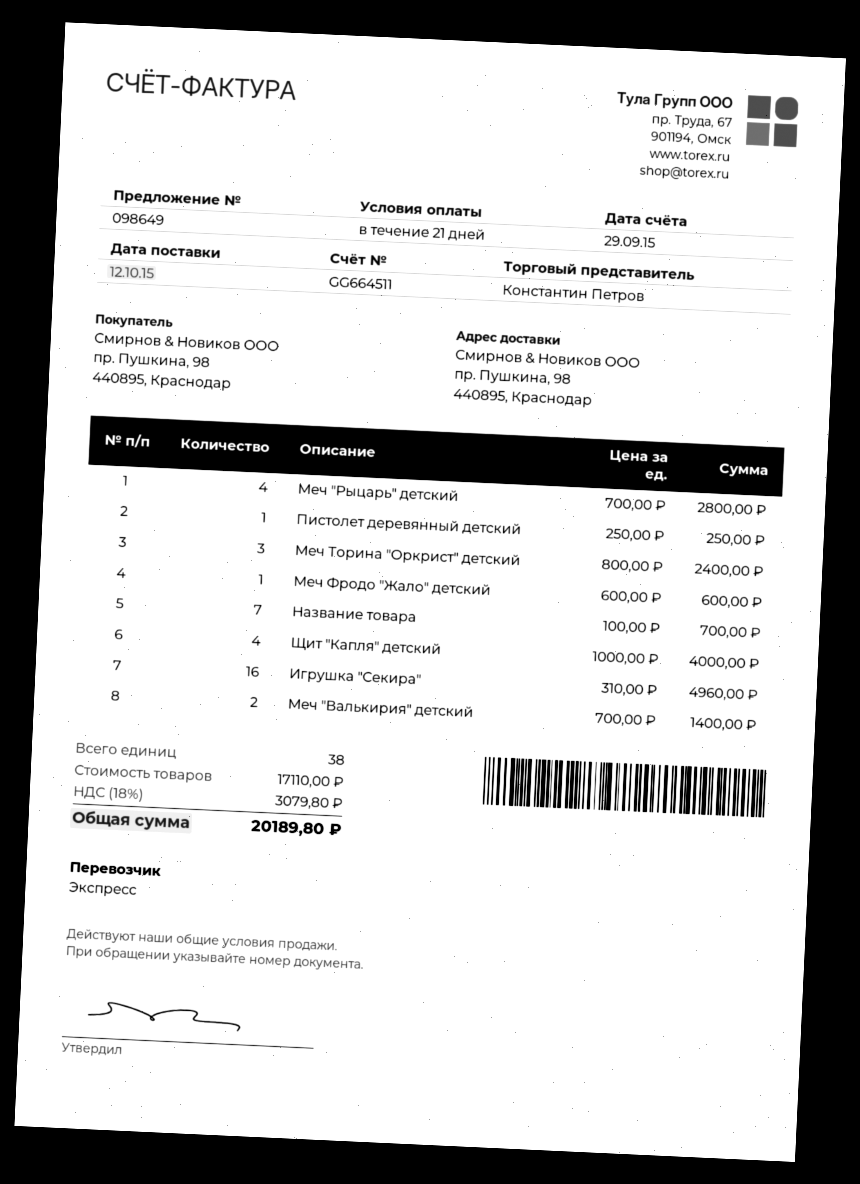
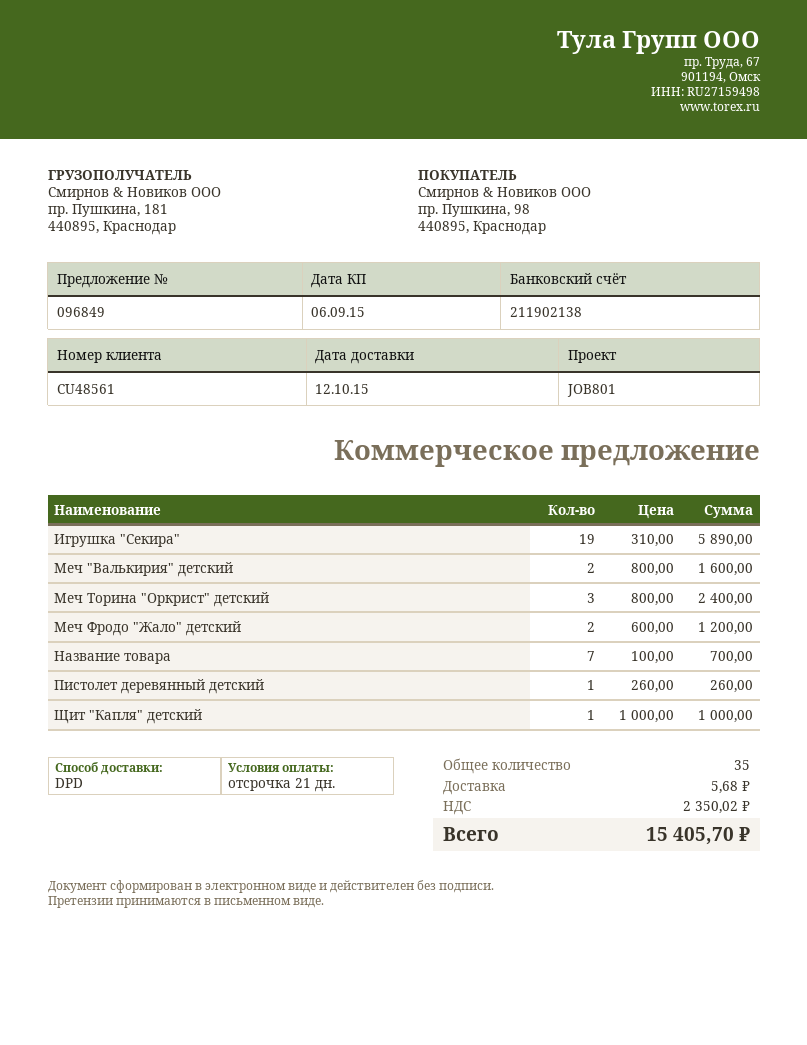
quote number: 098649 -> 096849
shipping method: express -> DPD
ship to: пр. Пушкина, 98, 440895, Краснодар -> пр. Пушкина, 181, 440895, Краснодар
Меч "Рыцарь" детский: 4 x 700.00 = 2800.00 -> none
Пистолет деревянный детский: 1 x 250.00 = 250.00 -> 1 x 260.00 = 260.00
Меч Фродо "Жало" детский: 1 x 600.00 = 600.00 -> 2 x 600.00 = 1200.00
Щит "Капля" детский: 4 x 1000.00 = 4000.00 -> 1 x 1000.00 = 1000.00
Игрушка "Секира": 16 x 310.00 = 4960.00 -> 19 x 310.00 = 5890.00
Меч "Валькирия" детский: 2 x 700.00 = 1400.00 -> 2 x 800.00 = 1600.00
total quantity: 38 -> 35
shipping: none -> 5.68
tax: 3079.80 -> 2350.02
total: 20189.80 -> 15405.70

